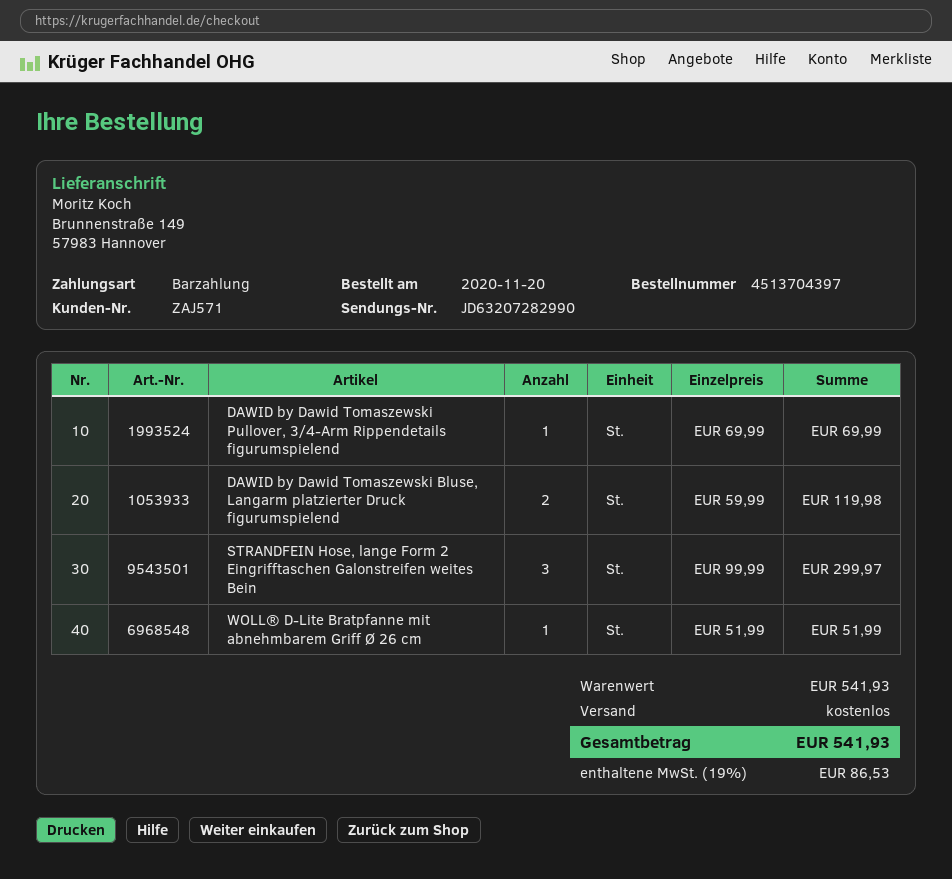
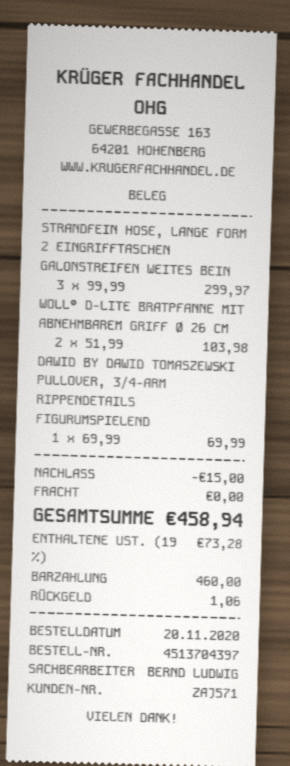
DAWID by Dawid Tomaszewski Bluse, Langarm platzierter Druck figurumspielend: 2 x 59.99 = 119.98 -> none
WOLL® D-Lite Bratpfanne mit abnehmbarem Griff Ø 26 cm: 1 x 51.99 = 51.99 -> 2 x 51.99 = 103.98
discount: none -> 15.00
tax: 19% = 86.53 -> 19% = 73.28
total: 541.93 -> 458.94

